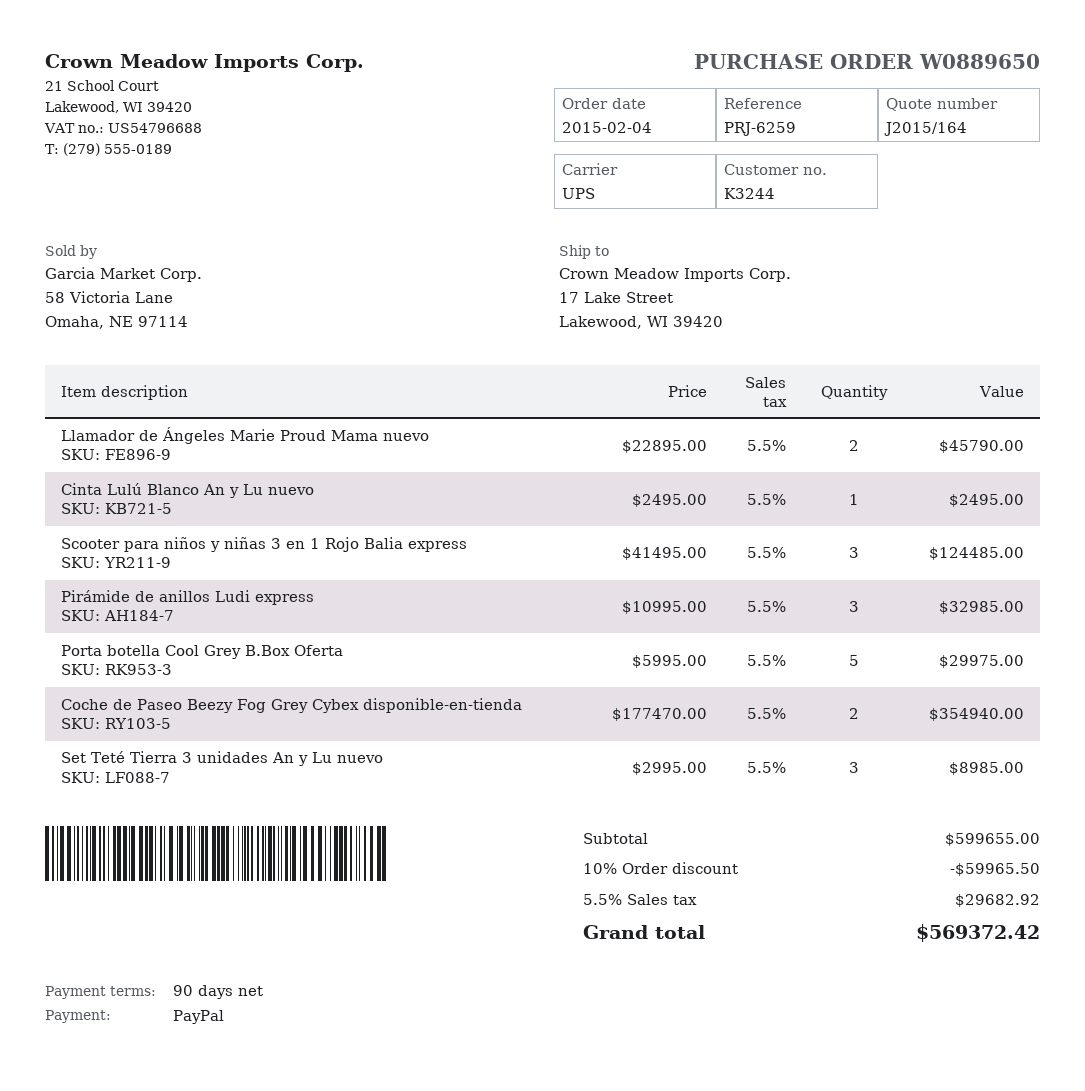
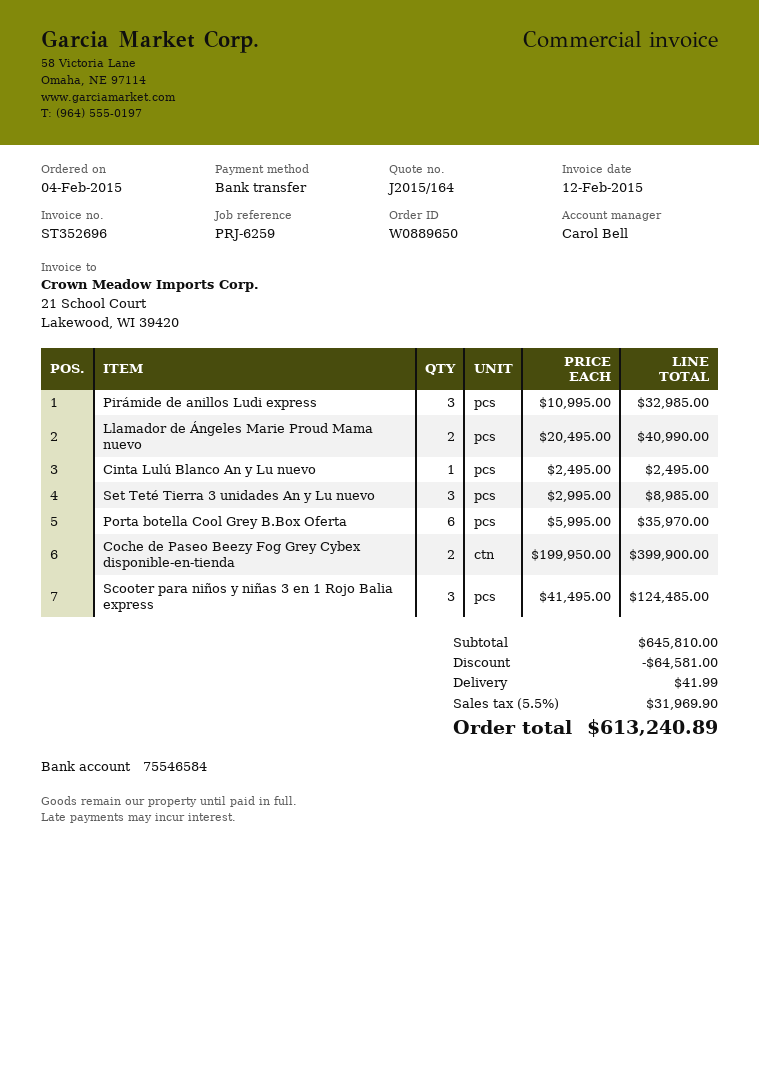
payment method: PayPal -> bank transfer
Llamador de Ángeles Marie Proud Mama nuevo: 2 x 22895.00 = 45790.00 -> 2 x 20495.00 = 40990.00
Porta botella Cool Grey B.Box Oferta: 5 x 5995.00 = 29975.00 -> 6 x 5995.00 = 35970.00
Coche de Paseo Beezy Fog Grey Cybex disponible-en-tienda: 2 x 177470.00 = 354940.00 -> 2 x 199950.00 = 399900.00
subtotal: 599655.00 -> 645810.00
discount: 59965.50 -> 64581.00
shipping: none -> 41.99
tax: 5.5% = 29682.92 -> 5.5% = 31969.90
total: 569372.42 -> 613240.89

